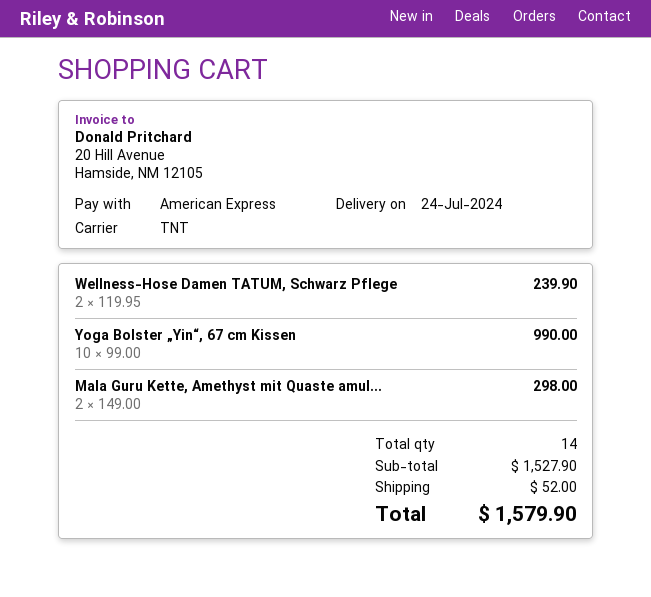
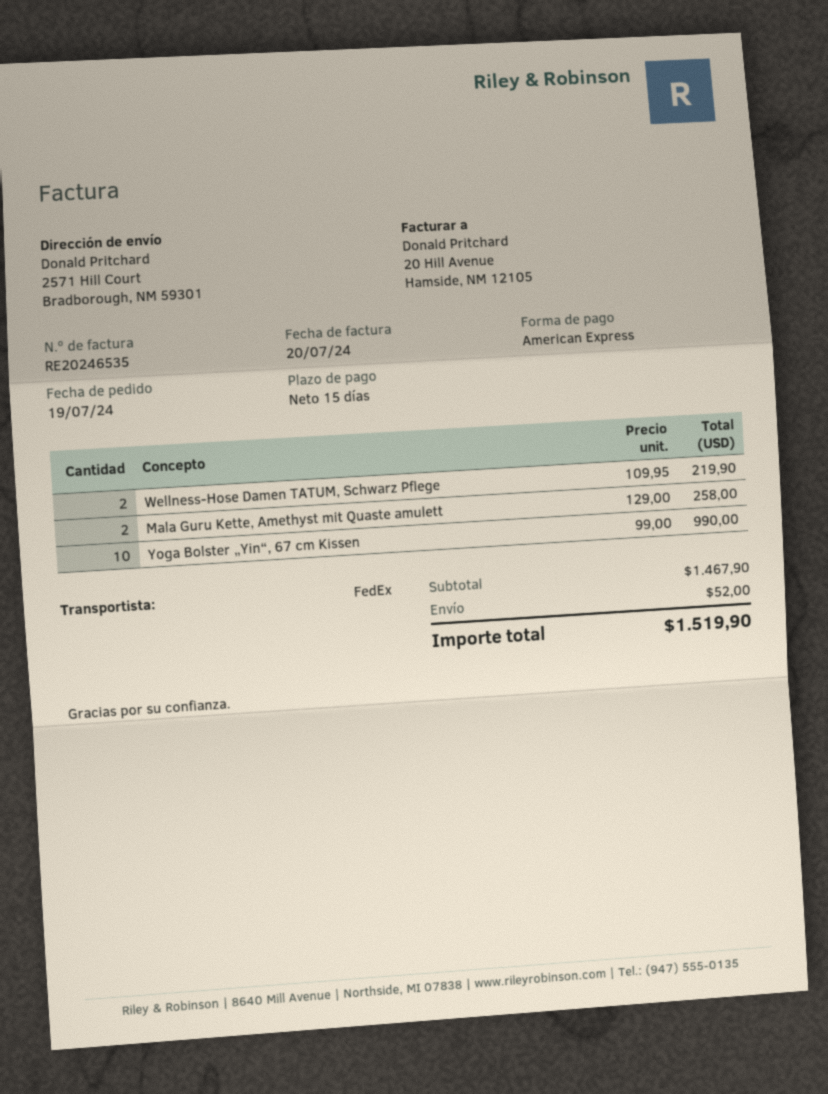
shipping method: TNT -> FedEx
Wellness-Hose Damen TATUM, Schwarz Pflege: 2 x 119.95 = 239.90 -> 2 x 109.95 = 219.90
Mala Guru Kette, Amethyst mit Quaste amul...: 2 x 149.00 = 298.00 -> 2 x 129.00 = 258.00
subtotal: 1527.90 -> 1467.90
total: 1579.90 -> 1519.90

